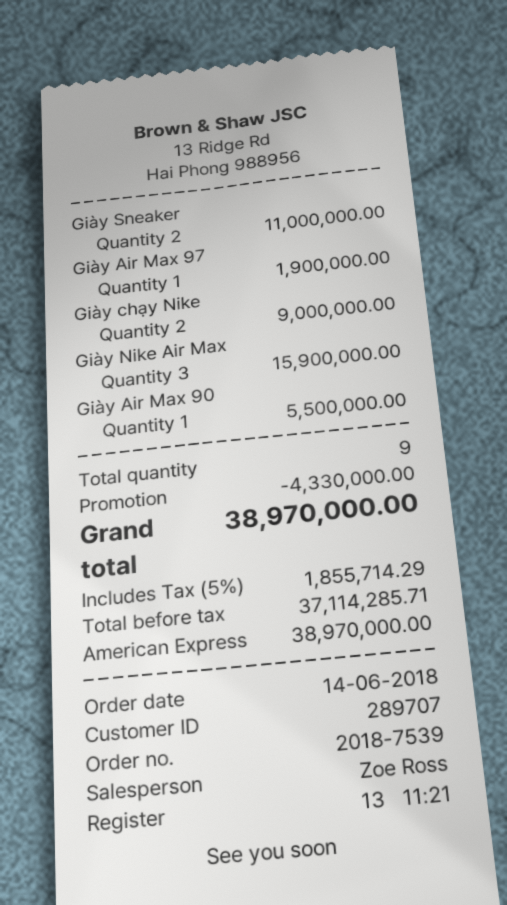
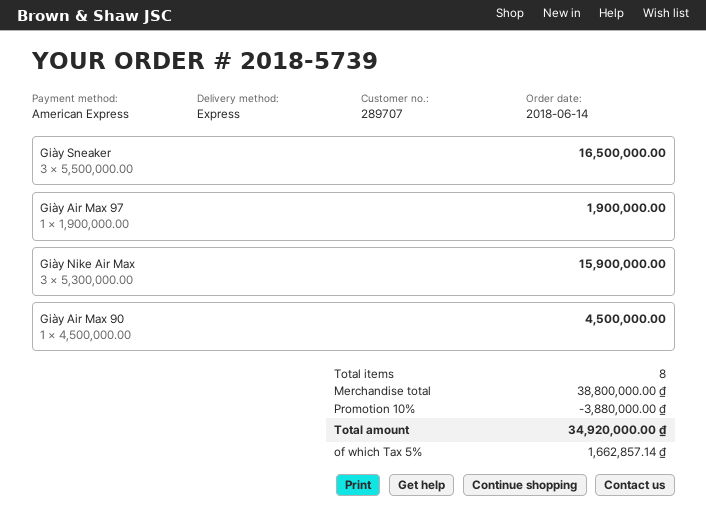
order number: 2018-7539 -> 2018-5739
Giày Sneaker: 2 for 11000000.00 -> 3 for 16500000.00
Giày chạy Nike: 2 for 9000000.00 -> none
Giày Air Max 90: 1 for 5500000.00 -> 1 for 4500000.00
total quantity: 9 -> 8
discount: 4330000.00 -> 3880000.00
tax: 5% = 1855714.29 -> 5% = 1662857.14
total: 38970000.00 -> 34920000.00

